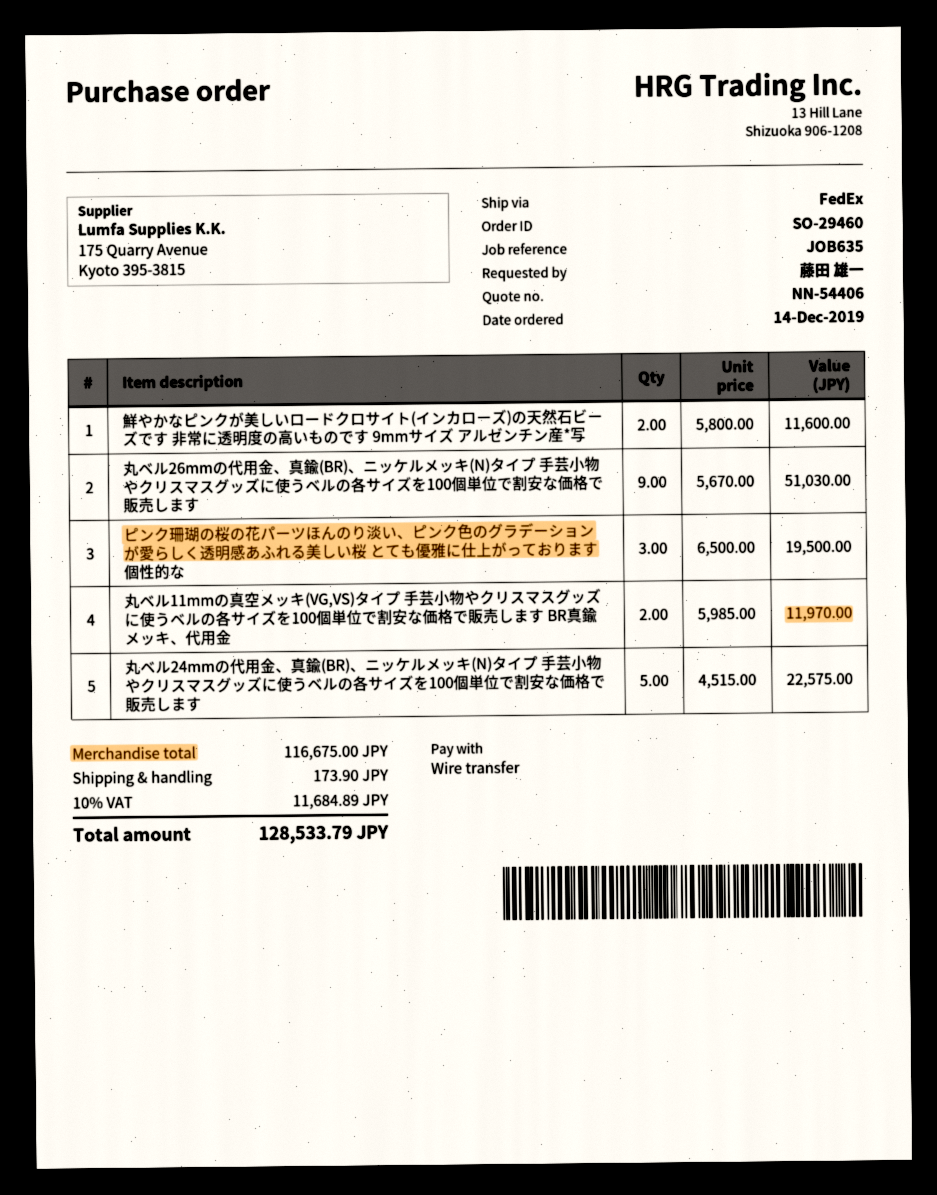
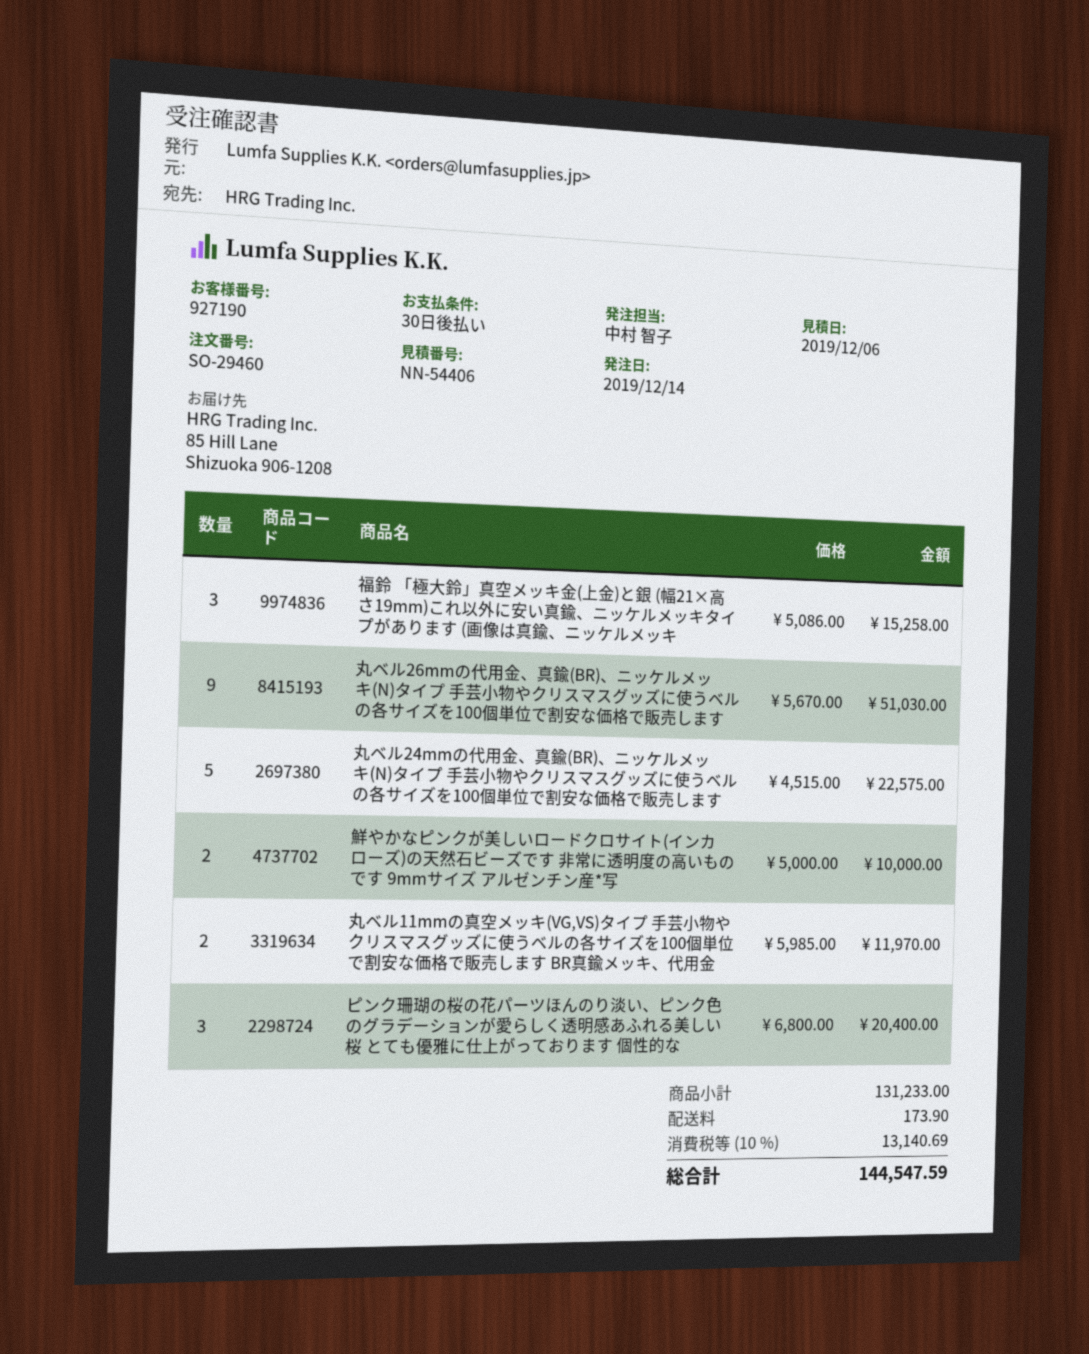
ordered by: 藤田 雄一 -> 中村 智子
鮮やかなピンクが美しいロードクロサイト(インカローズ)の天然石ビーズです 非常に透明度の高いものです 9mmサイズ アルゼンチン産*写: 2 x 5800.00 = 11600.00 -> 2 x 5000.00 = 10000.00
ピンク珊瑚の桜の花パーツほんのり淡い、ピンク色のグラデーションが愛らしく透明感あふれる美しい桜 とても優雅に仕上がっております 個性的な: 3 x 6500.00 = 19500.00 -> 3 x 6800.00 = 20400.00
福鈴 「極大鈴」真空メッキ金(上金)と銀 (幅21×高さ19mm)これ以外に安い真鍮、ニッケルメッキタイプがあります (画像は真鍮、ニッケルメッキ: none -> 3 x 5086.00 = 15258.00
subtotal: 116675.00 -> 131233.00
tax: 10% = 11684.89 -> 10% = 13140.69
total: 128533.79 -> 144547.59

